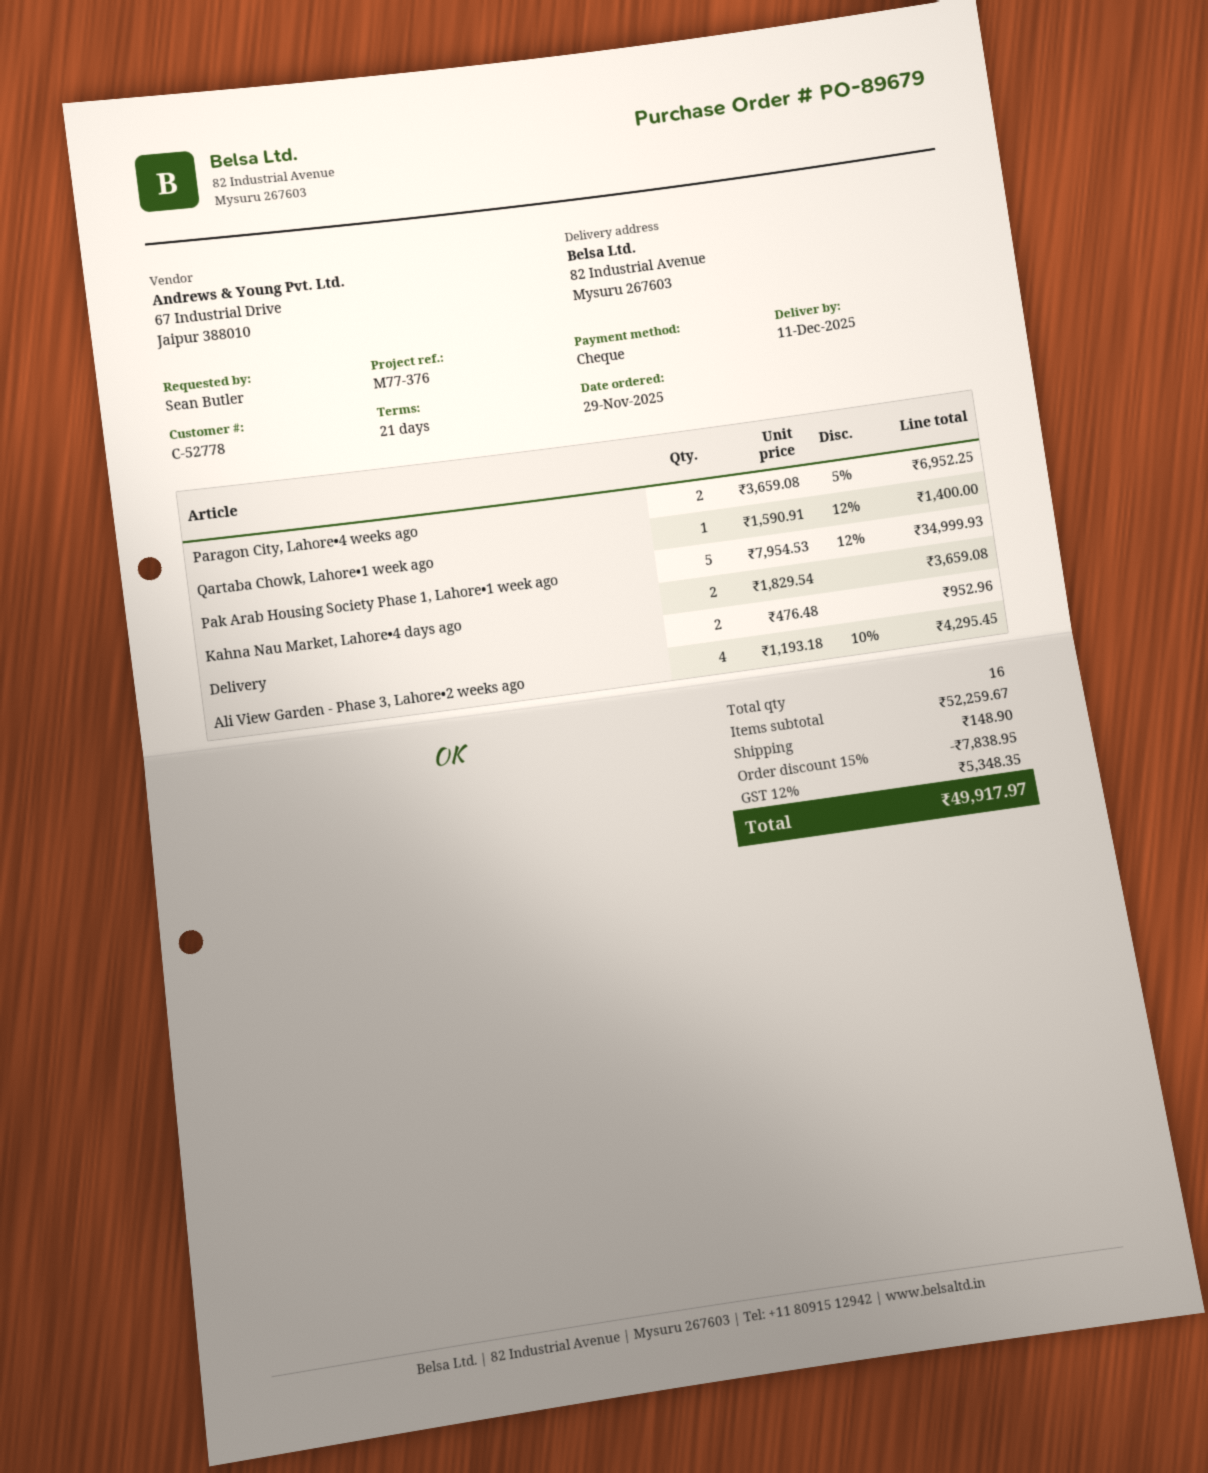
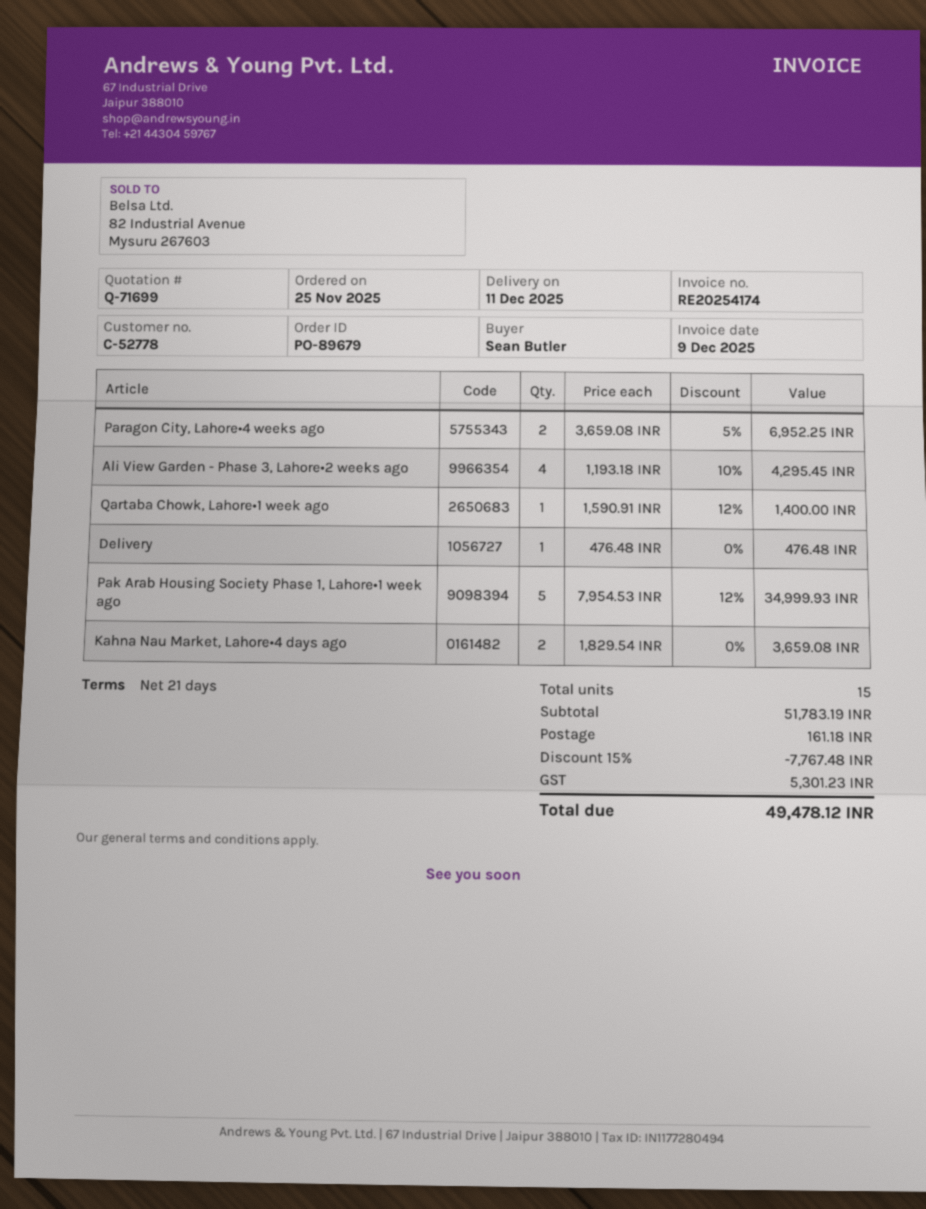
order date: 2025-11-29 -> 2025-11-25
Delivery: 2 x 476.48 = 952.96 -> 1 x 476.48 = 476.48
total quantity: 16 -> 15
subtotal: 52259.67 -> 51783.19
discount: 15% = 7838.95 -> 15% = 7767.48
shipping: 148.90 -> 161.18
tax: 5348.35 -> 5301.23
total: 49917.97 -> 49478.12

